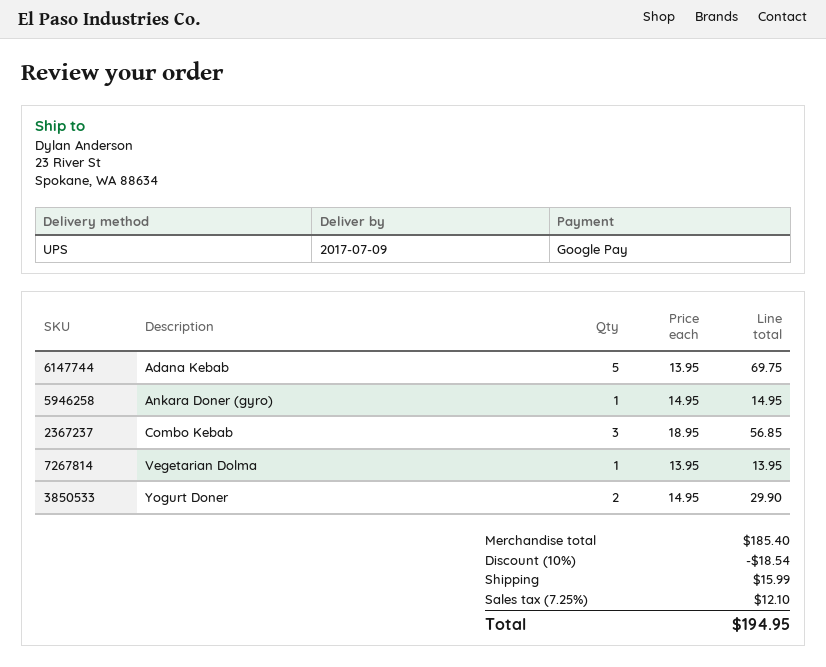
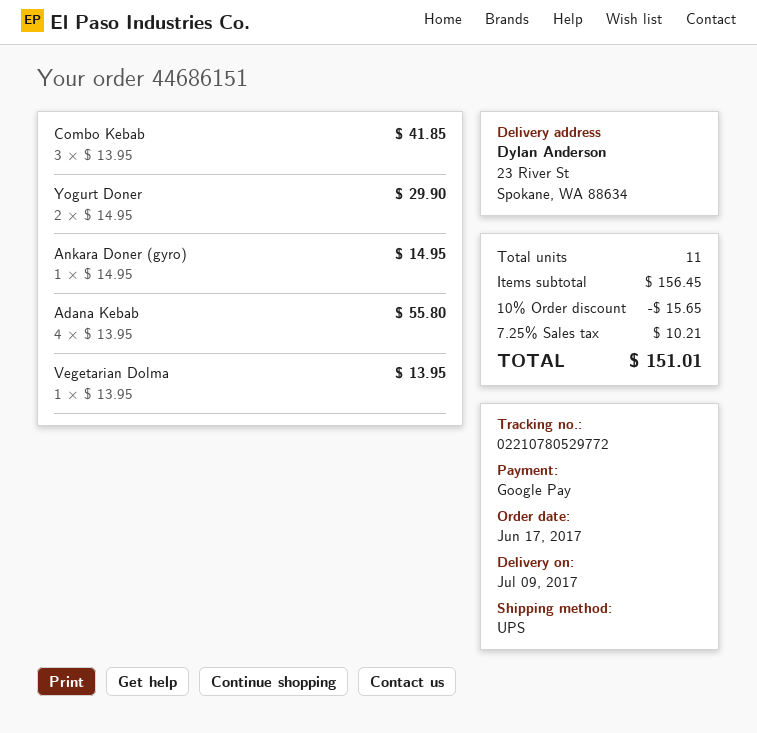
Adana Kebab: 5 x 13.95 = 69.75 -> 4 x 13.95 = 55.80
Combo Kebab: 3 x 18.95 = 56.85 -> 3 x 13.95 = 41.85
subtotal: 185.40 -> 156.45
discount: 10% = 18.54 -> 10% = 15.65
shipping: 15.99 -> none
tax: 7.25% = 12.10 -> 7.25% = 10.21
total: 194.95 -> 151.01

